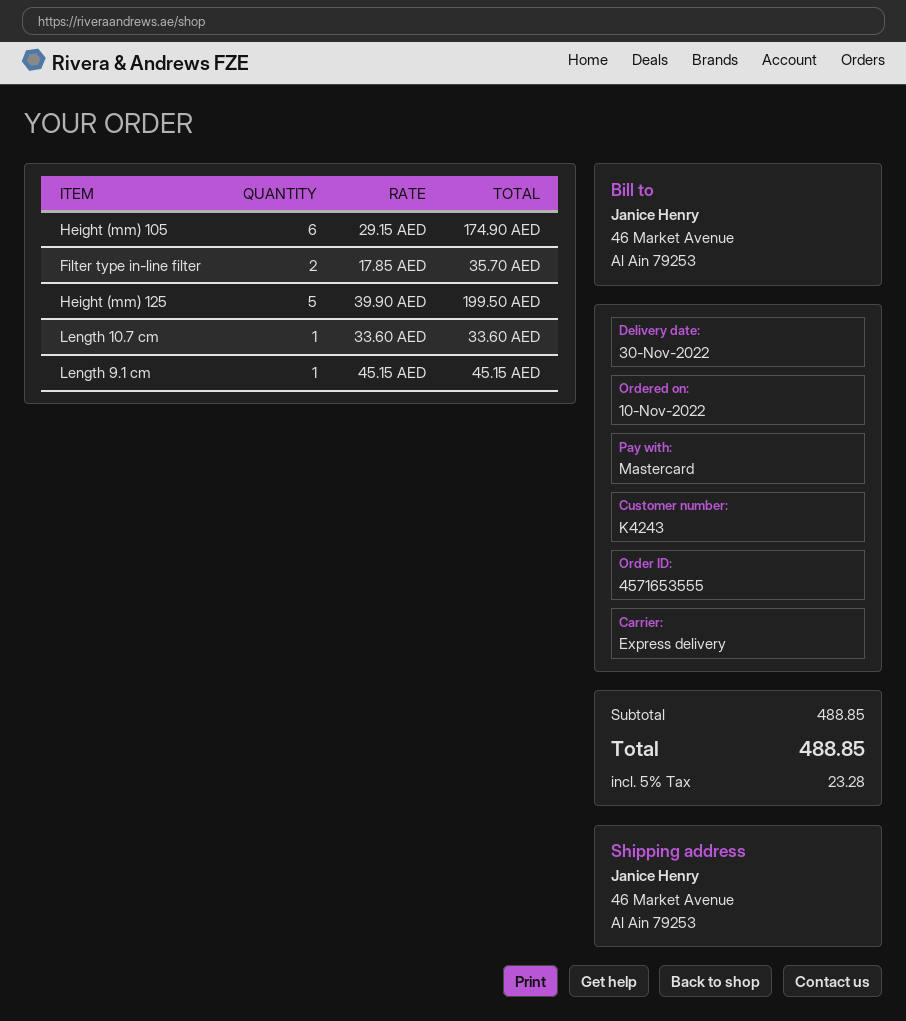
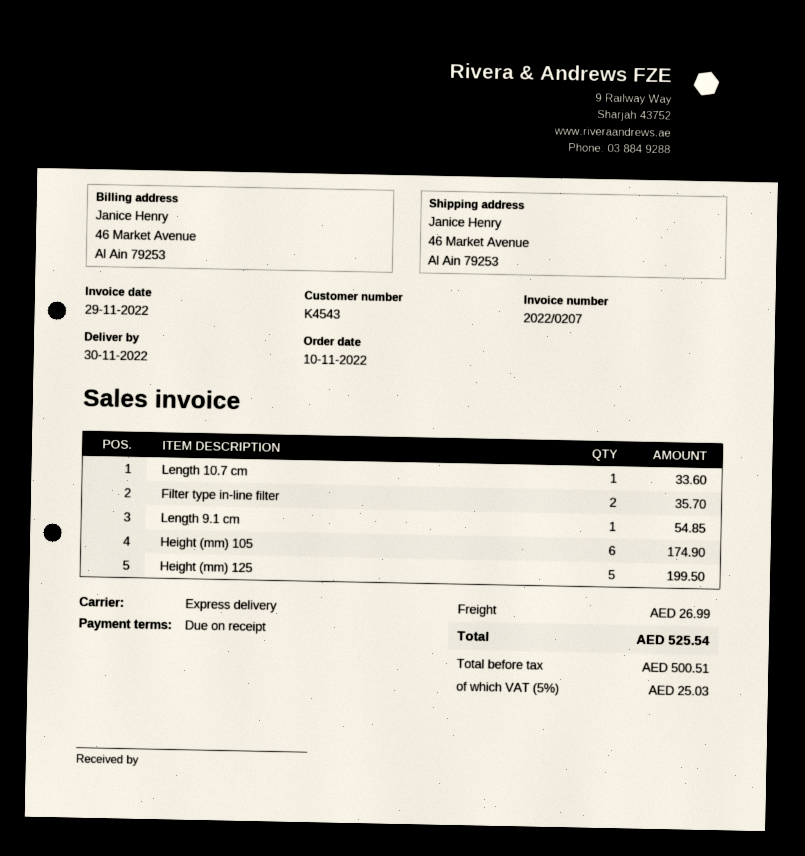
customer number: K4243 -> K4543
Length 9.1 cm: 1 for 45.15 -> 1 for 54.85
shipping: none -> 26.99
tax: 5% = 23.28 -> 5% = 25.03
total: 488.85 -> 525.54

